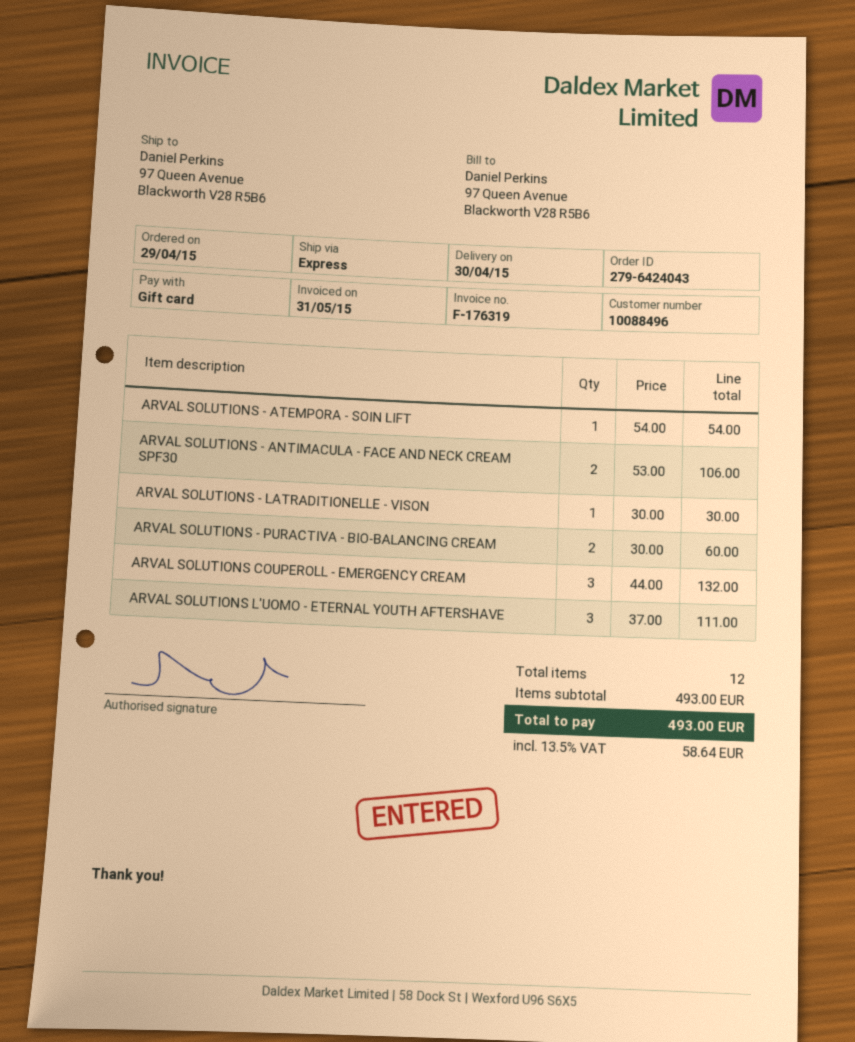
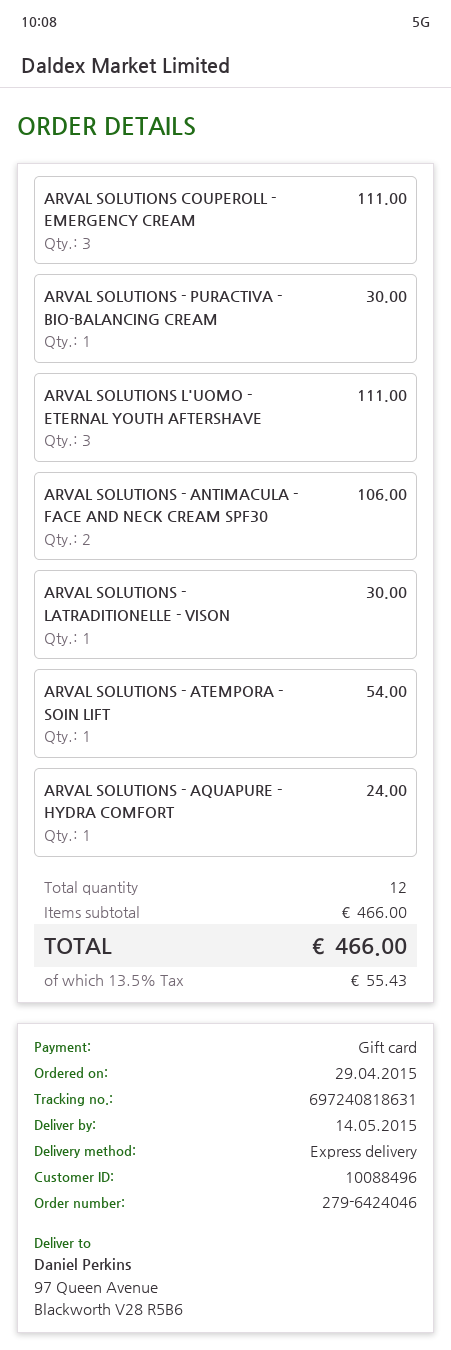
order number: 279-6424043 -> 279-6424046
delivery date: 2015-04-30 -> 2015-05-14
ARVAL SOLUTIONS - PURACTIVA - BIO-BALANCING CREAM: 2 for 60.00 -> 1 for 30.00
ARVAL SOLUTIONS COUPEROLL - EMERGENCY CREAM: 3 for 132.00 -> 3 for 111.00
ARVAL SOLUTIONS - AQUAPURE - HYDRA COMFORT: none -> 1 for 24.00
subtotal: 493.00 -> 466.00
tax: 13.5% = 58.64 -> 13.5% = 55.43
total: 493.00 -> 466.00

